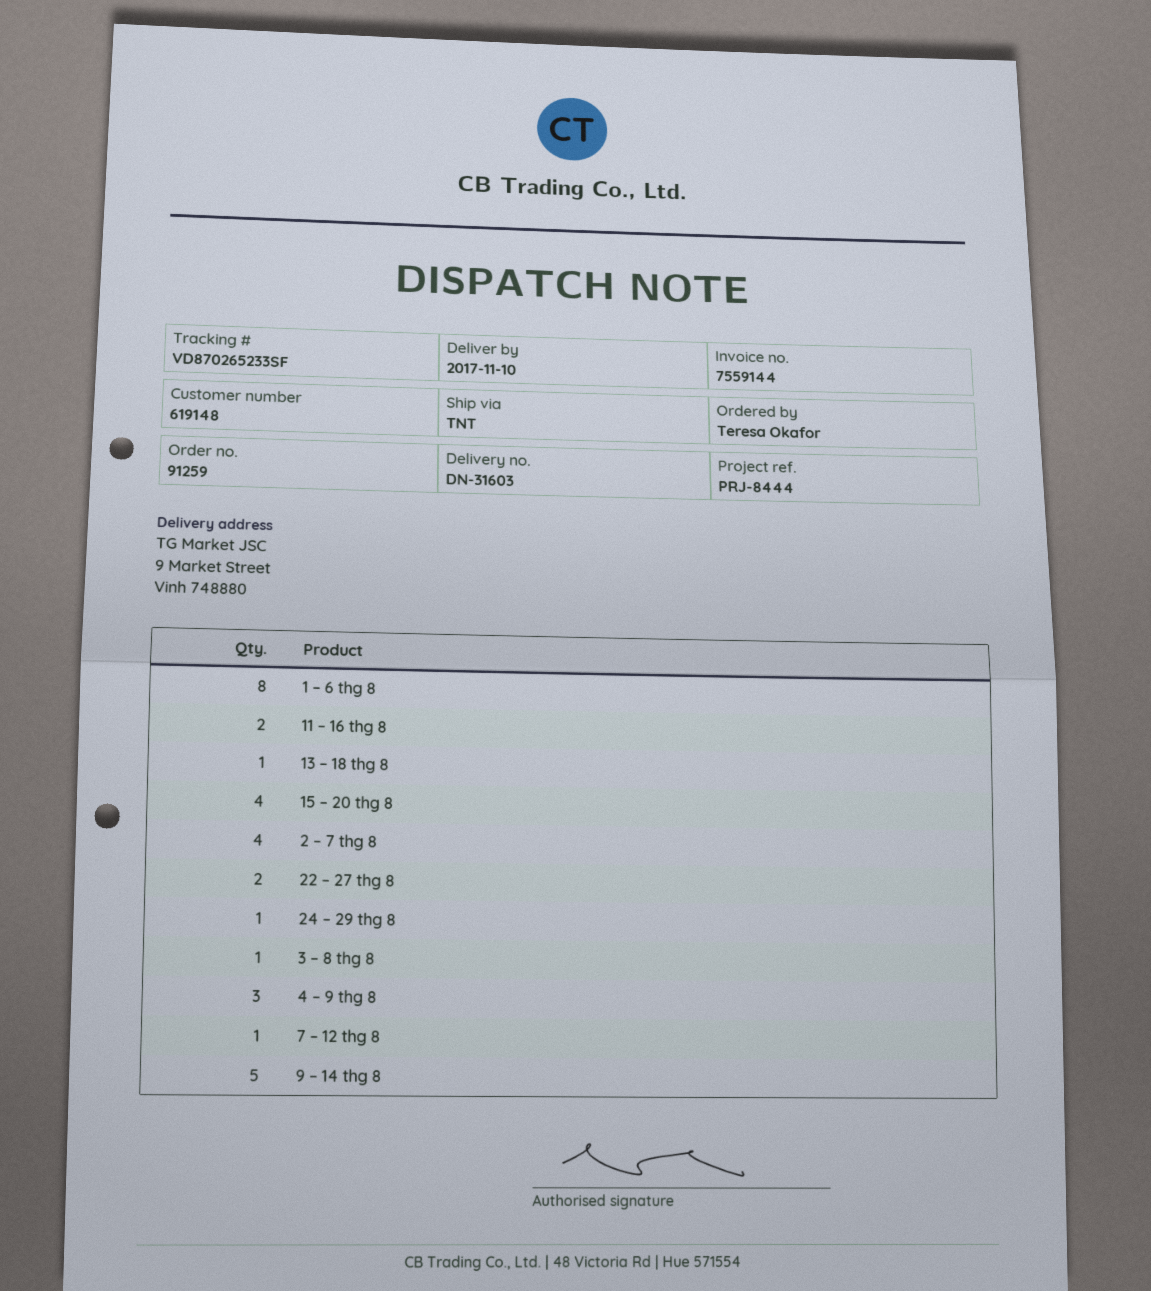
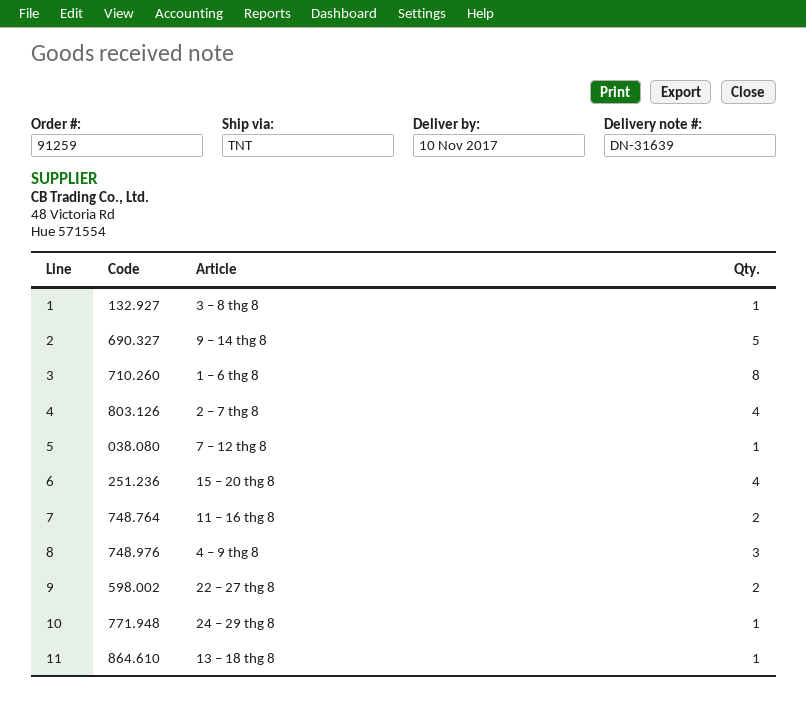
delivery note number: DN-31603 -> DN-31639

